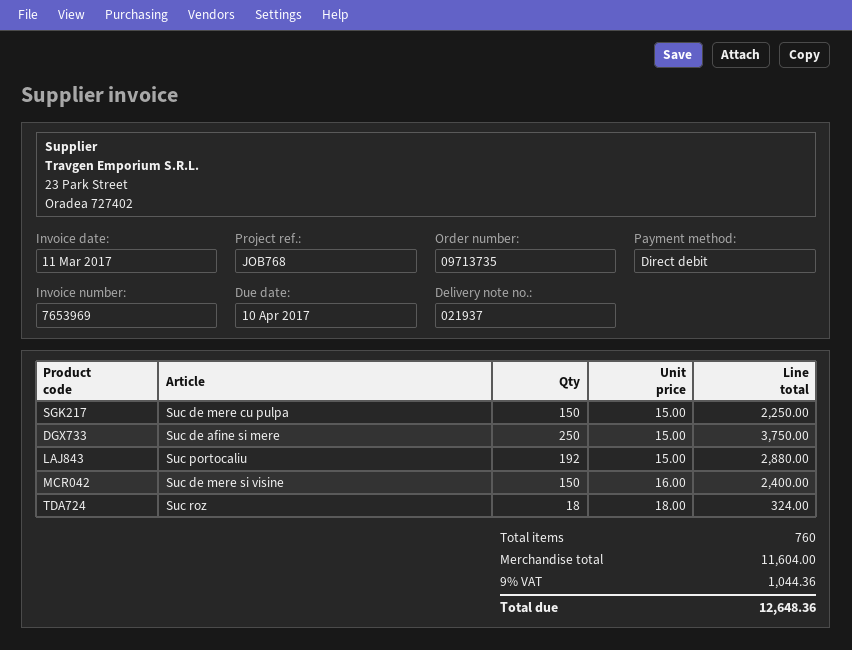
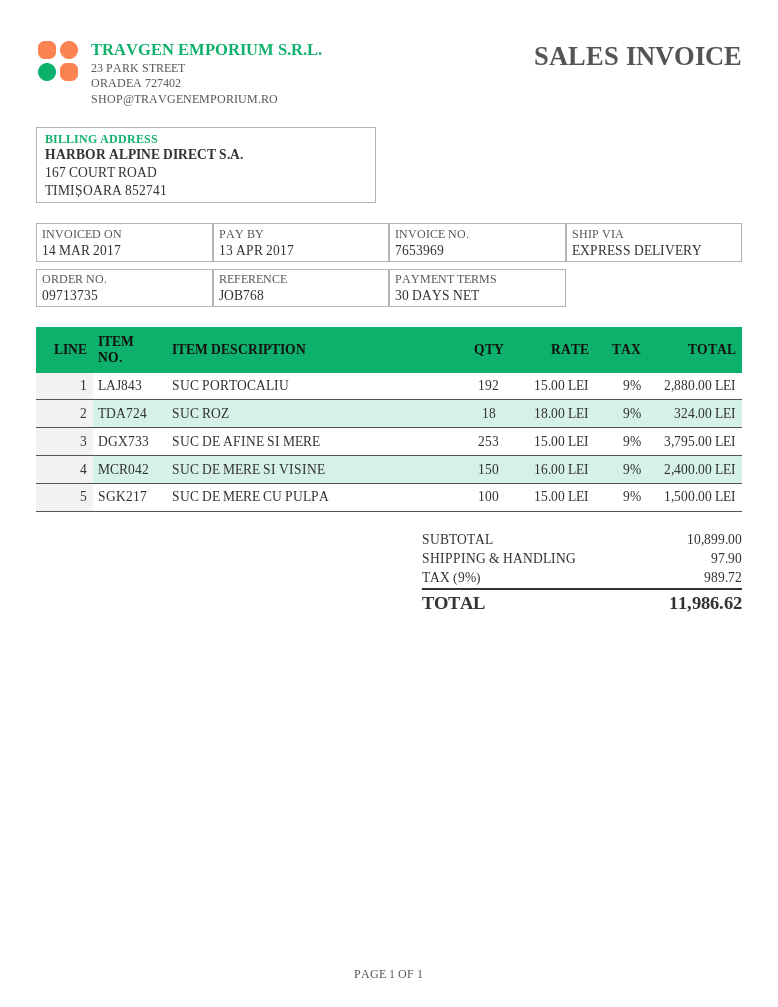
invoice date: 2017-03-11 -> 2017-03-14
due date: 2017-04-10 -> 2017-04-13
Suc de mere cu pulpa: 150 x 15.00 = 2250.00 -> 100 x 15.00 = 1500.00
Suc de afine si mere: 250 x 15.00 = 3750.00 -> 253 x 15.00 = 3795.00
subtotal: 11604.00 -> 10899.00
shipping: none -> 97.90
tax: 9% = 1044.36 -> 9% = 989.72
total: 12648.36 -> 11986.62

